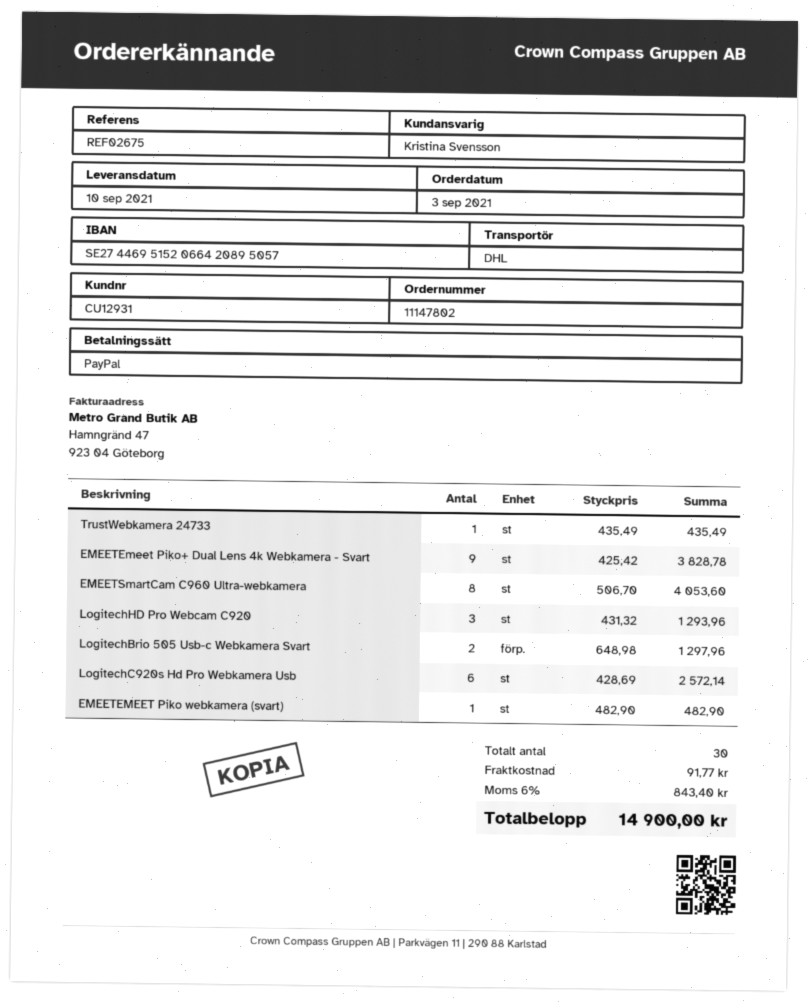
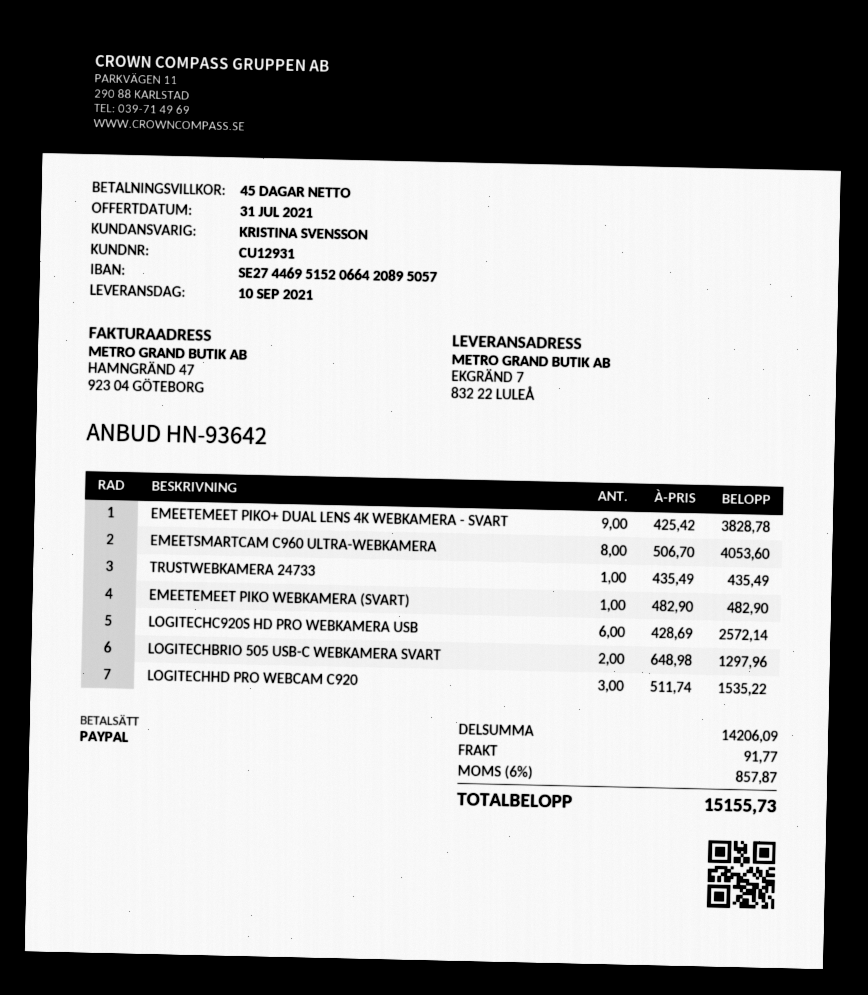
LogitechHD Pro Webcam C920: 3 x 431.32 = 1293.96 -> 3 x 511.74 = 1535.22
tax: 6% = 843.40 -> 6% = 857.87
total: 14900.00 -> 15155.73

